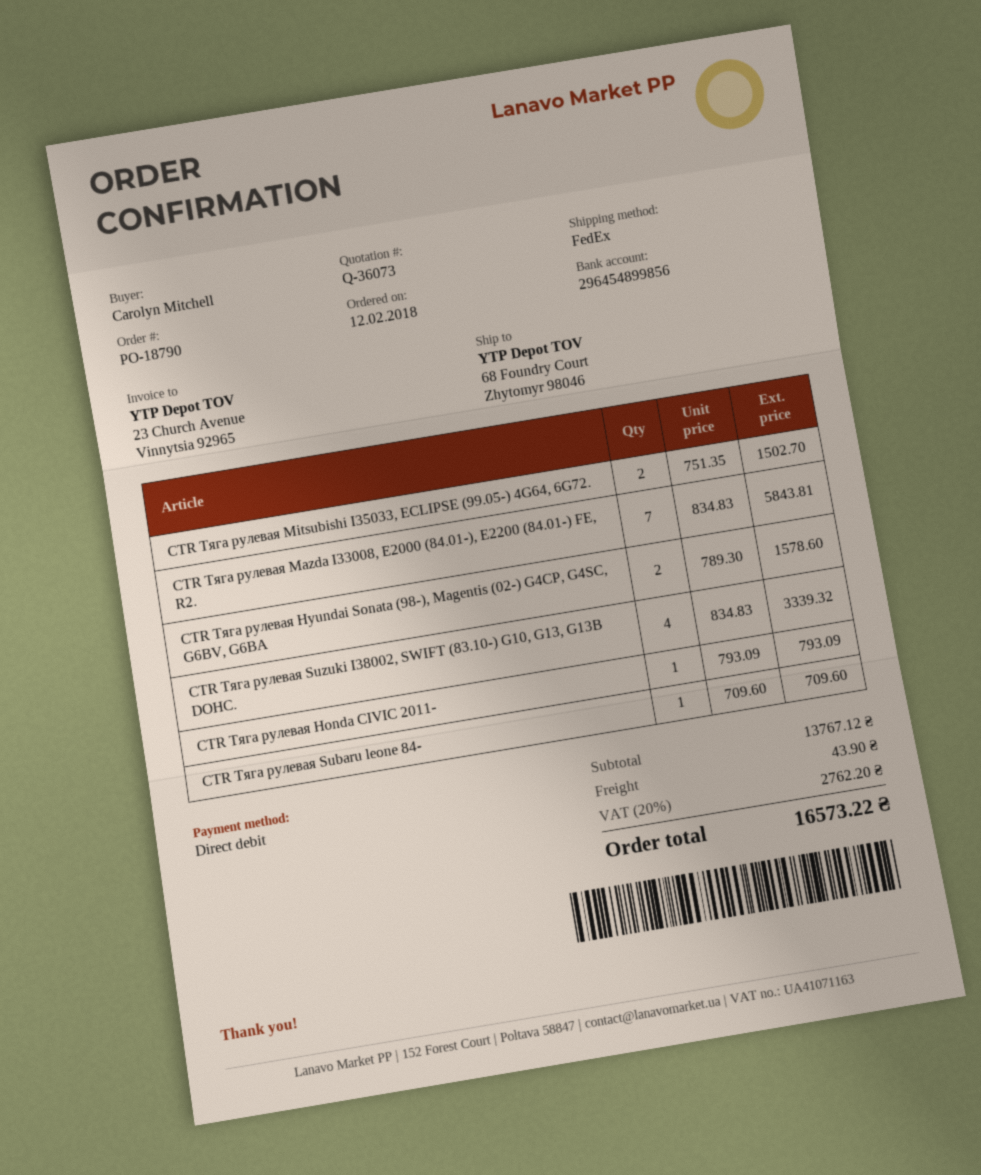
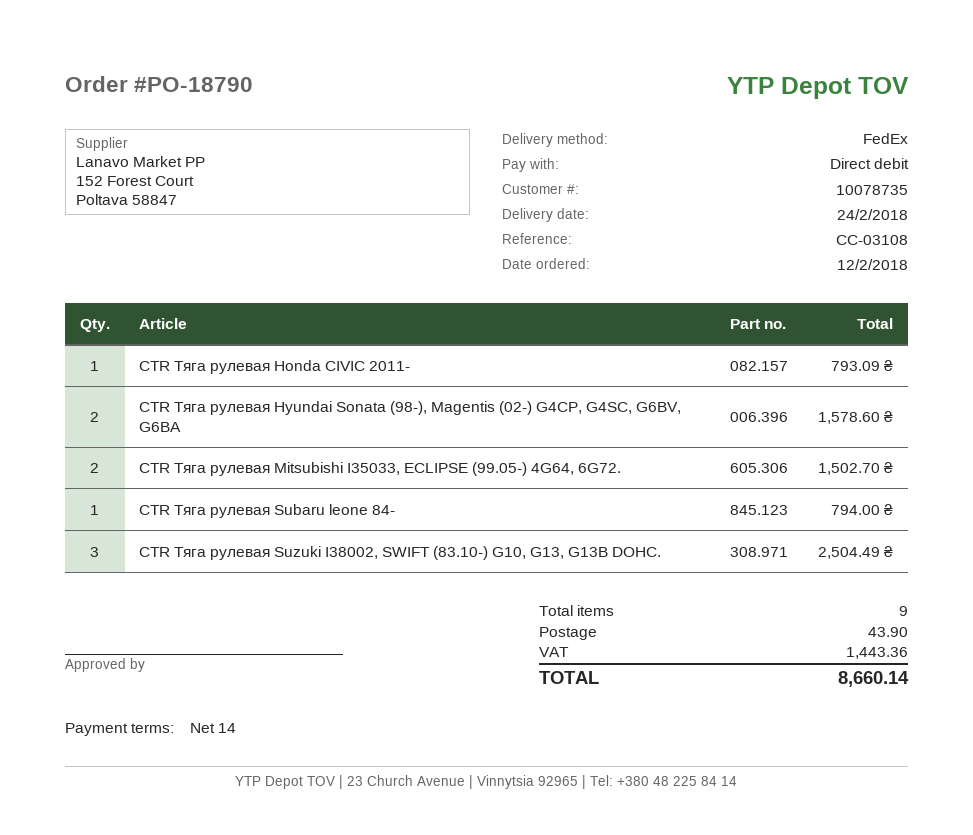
CTR Тяга рулевая Mazda I33008, E2000 (84.01-), E2200 (84.01-) FE, R2.: 7 for 5843.81 -> none
CTR Тяга рулевая Suzuki I38002, SWIFT (83.10-) G10, G13, G13B DOHC.: 4 for 3339.32 -> 3 for 2504.49
CTR Тяга рулевая Subaru leone 84-: 1 for 709.60 -> 1 for 794.00
tax: 2762.20 -> 1443.36
total: 16573.22 -> 8660.14

